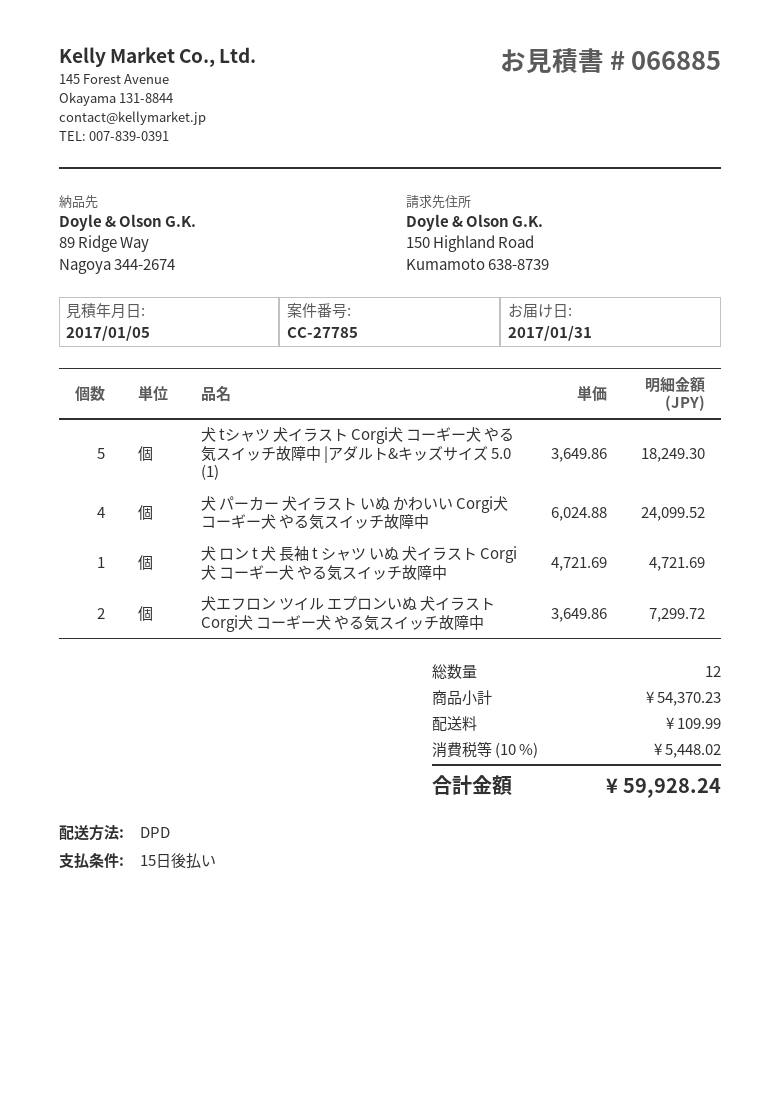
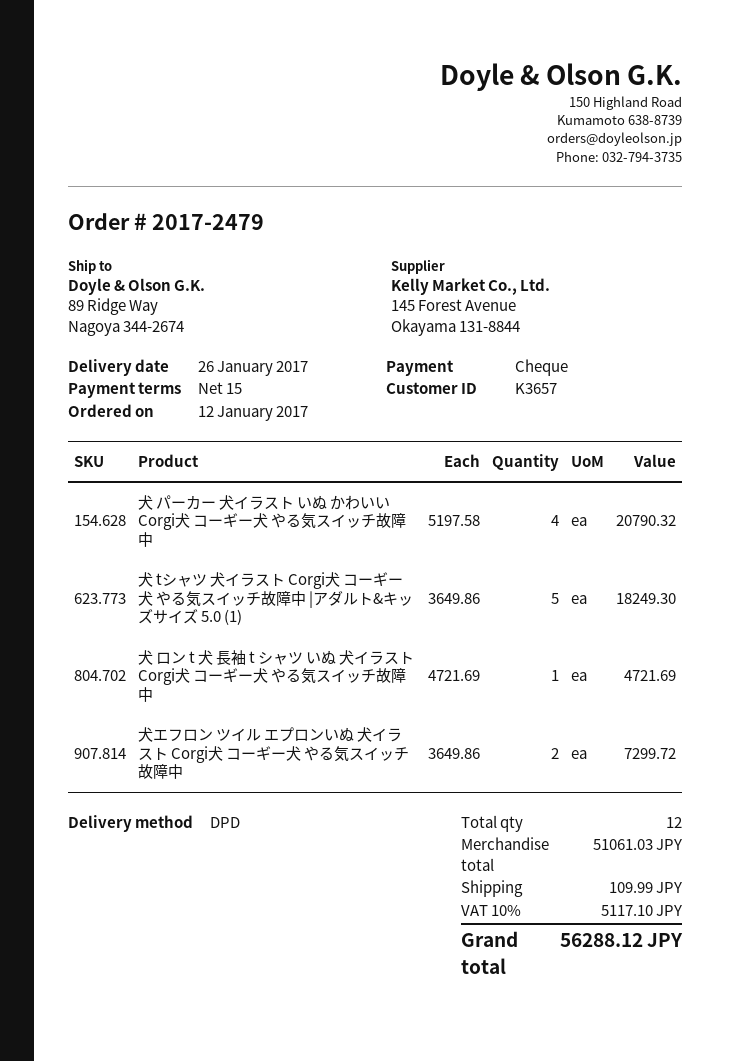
delivery date: 2017-01-31 -> 2017-01-26
犬 パーカー 犬イラスト いぬ かわいい Corgi犬 コーギー犬 やる気スイッチ故障中: 4 x 6024.88 = 24099.52 -> 4 x 5197.58 = 20790.32
subtotal: 54370.23 -> 51061.03
tax: 10% = 5448.02 -> 10% = 5117.10
total: 59928.24 -> 56288.12

